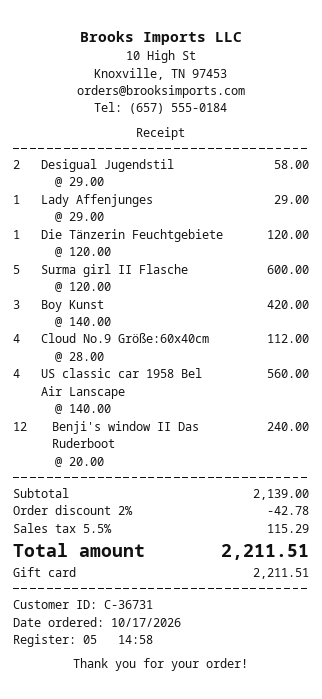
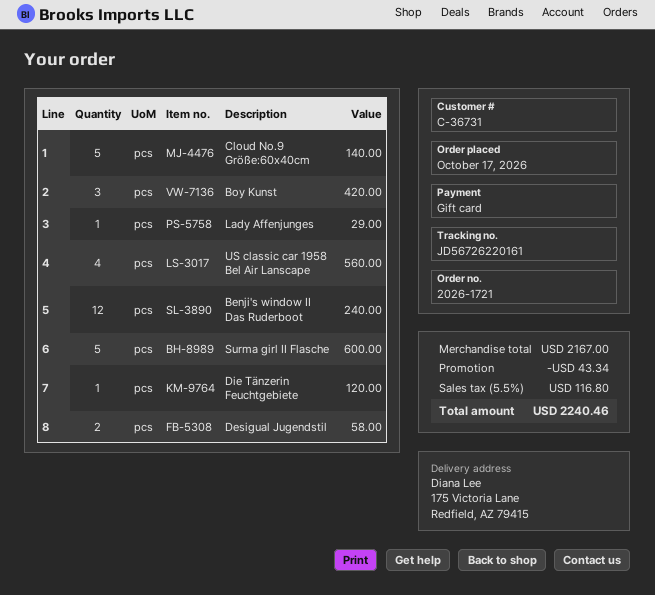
Cloud No.9 Größe:60x40cm: 4 for 112.00 -> 5 for 140.00
subtotal: 2139.00 -> 2167.00
discount: 42.78 -> 43.34
tax: 5.5% = 115.29 -> 5.5% = 116.80
total: 2211.51 -> 2240.46

